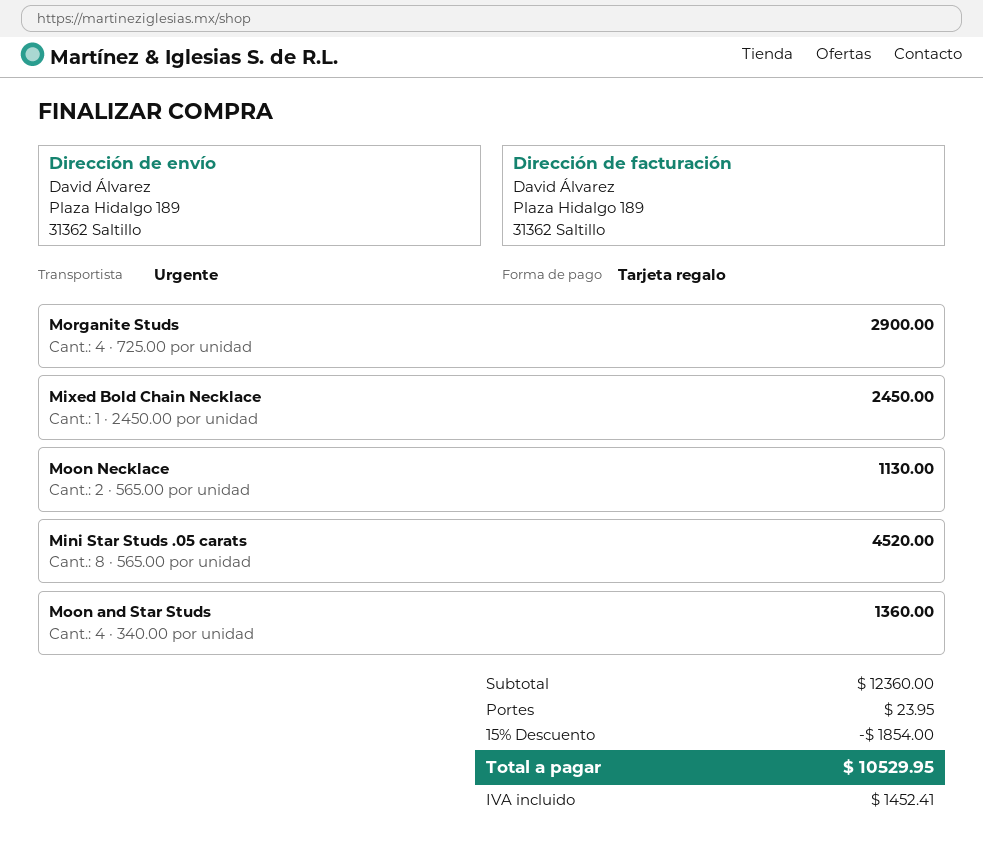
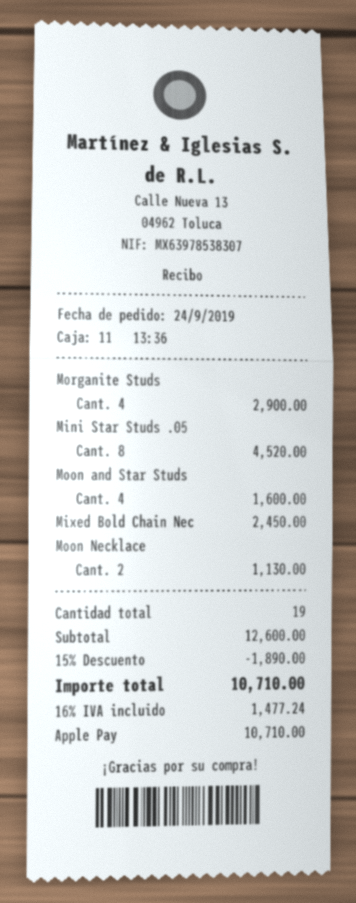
payment method: gift card -> Apple Pay
Moon and Star Studs: 4 for 1360.00 -> 4 for 1600.00
subtotal: 12360.00 -> 12600.00
discount: 15% = 1854.00 -> 15% = 1890.00
shipping: 23.95 -> none
tax: 1452.41 -> 1477.24
total: 10529.95 -> 10710.00

